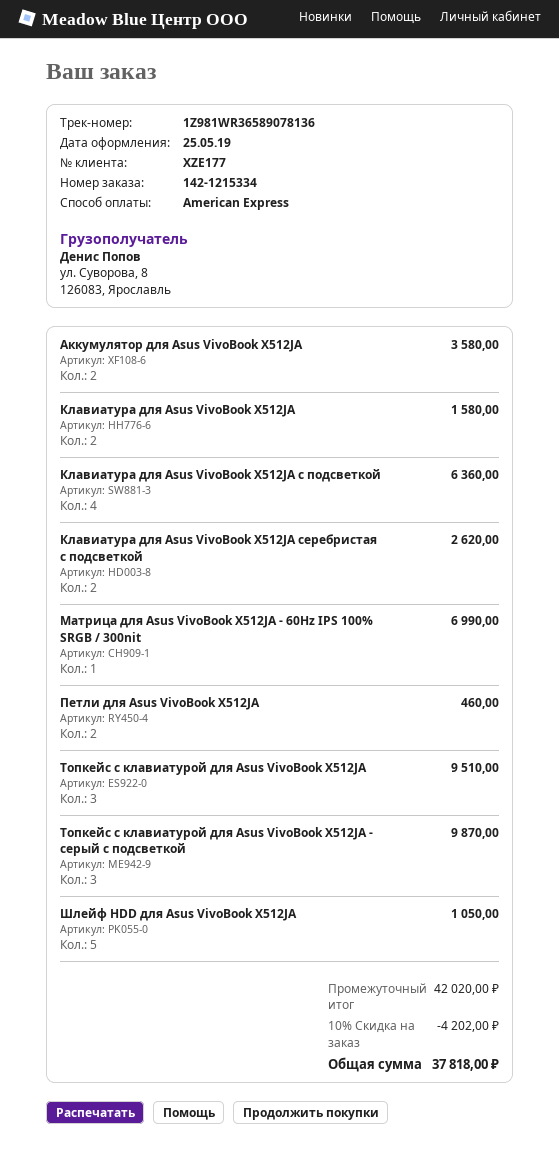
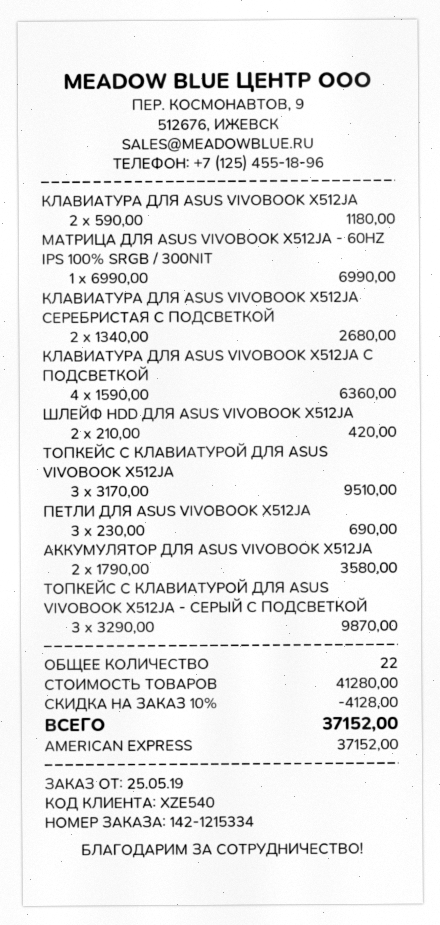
customer number: XZE177 -> XZE540
Клавиатура для Asus VivoBook X512JA: 2 for 1580.00 -> 2 for 1180.00
Клавиатура для Asus VivoBook X512JA серебристая с подсветкой: 2 for 2620.00 -> 2 for 2680.00
Петли для Asus VivoBook X512JA: 2 for 460.00 -> 3 for 690.00
Шлейф HDD для Asus VivoBook X512JA: 5 for 1050.00 -> 2 for 420.00
subtotal: 42020.00 -> 41280.00
discount: 10% = 4202.00 -> 10% = 4128.00
total: 37818.00 -> 37152.00

